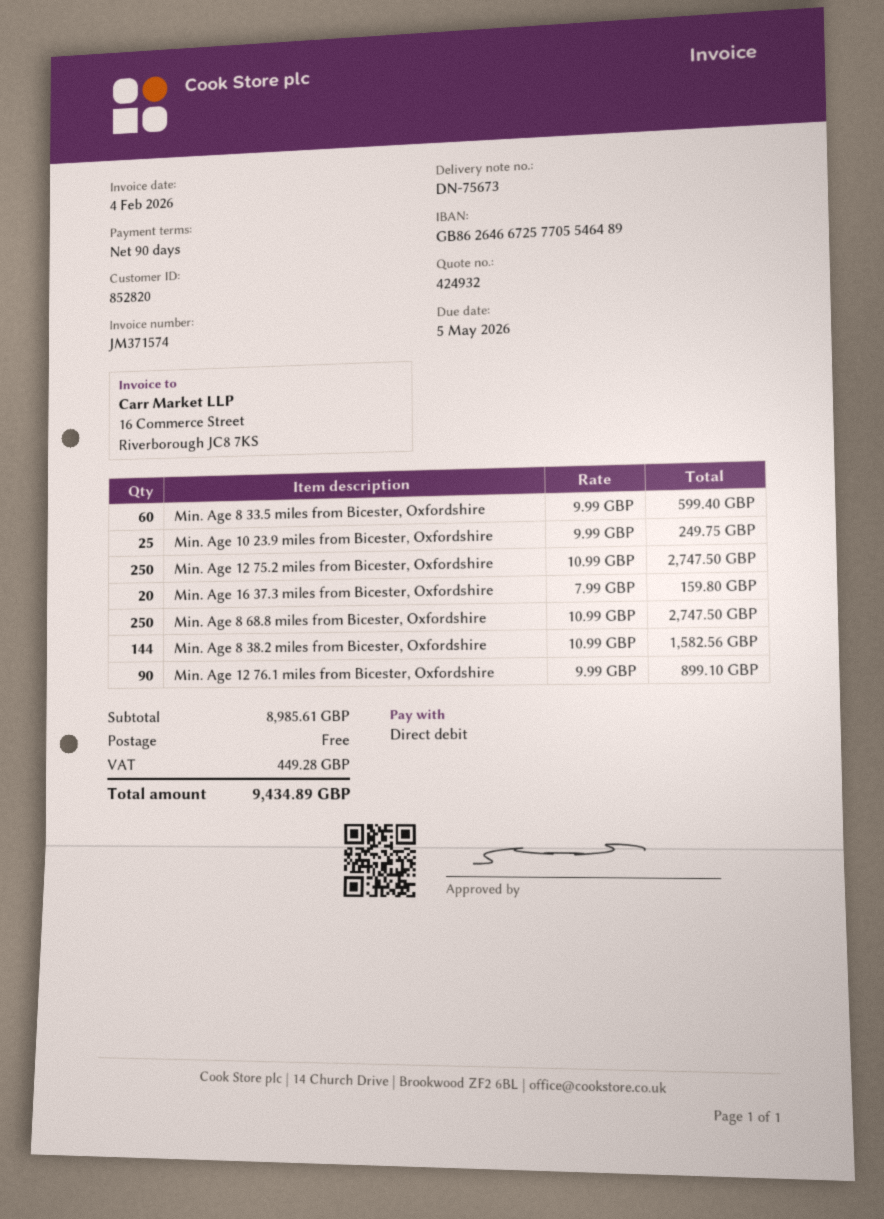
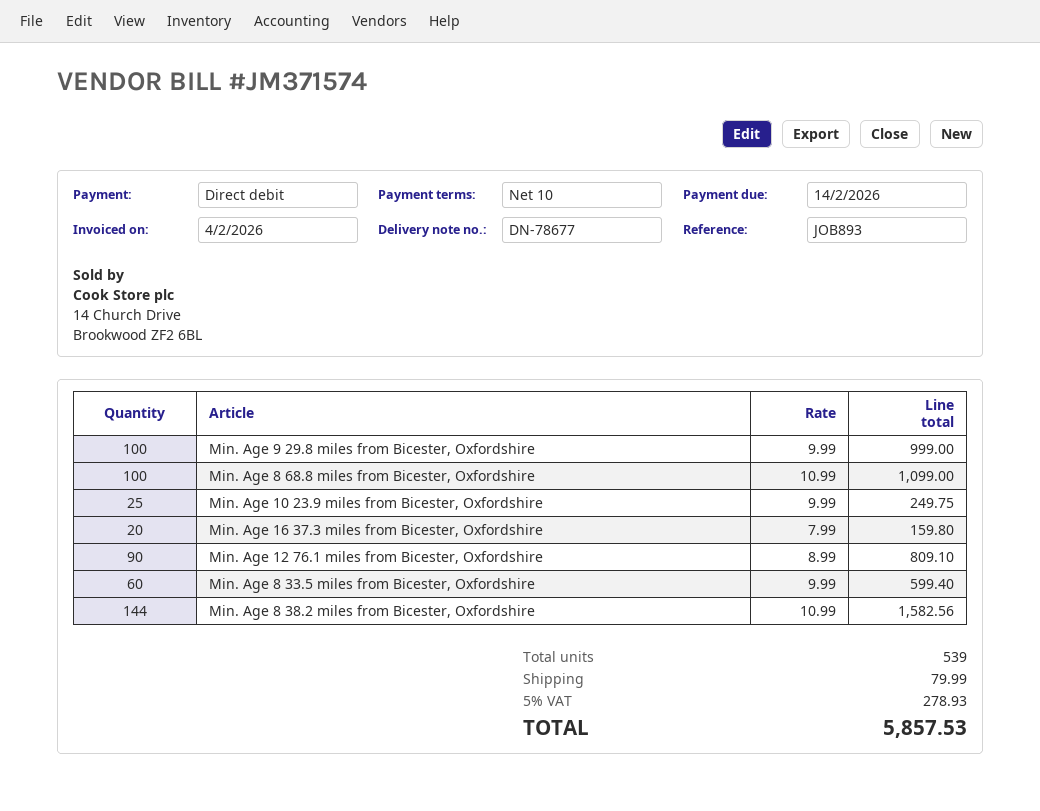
delivery note number: DN-75673 -> DN-78677
payment terms: 90 days -> 10 days
due date: 2026-05-05 -> 2026-02-14
Min. Age 12 75.2 miles from Bicester, Oxfordshire: 250 x 10.99 = 2747.50 -> none
Min. Age 8 68.8 miles from Bicester, Oxfordshire: 250 x 10.99 = 2747.50 -> 100 x 10.99 = 1099.00
Min. Age 12 76.1 miles from Bicester, Oxfordshire: 90 x 9.99 = 899.10 -> 90 x 8.99 = 809.10
Min. Age 9 29.8 miles from Bicester, Oxfordshire: none -> 100 x 9.99 = 999.00
shipping: 0.00 -> 79.99
tax: 449.28 -> 278.93
total: 9434.89 -> 5857.53

